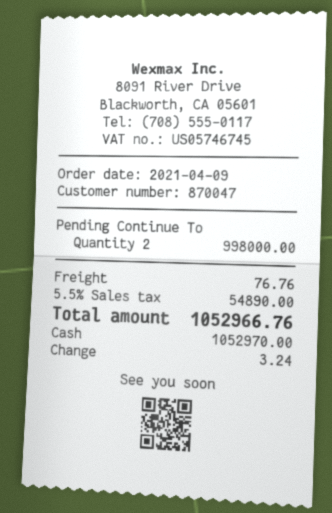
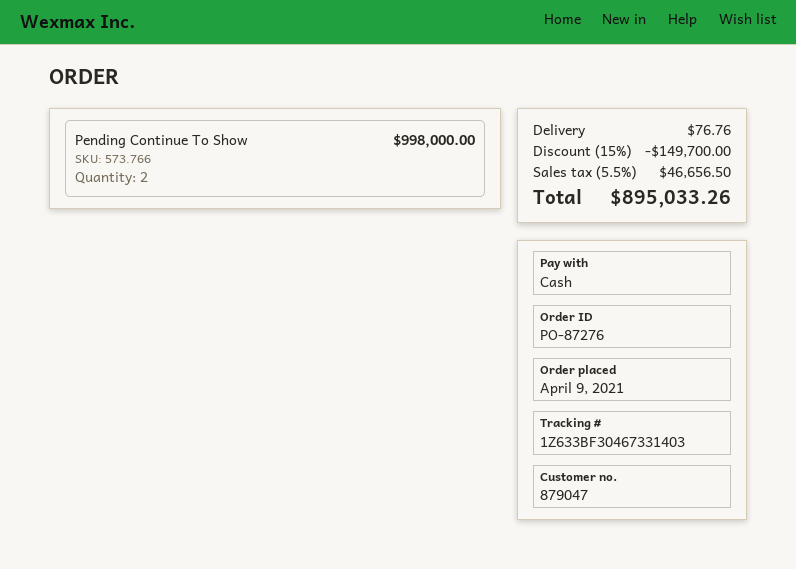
customer number: 870047 -> 879047
discount: none -> 15% = 149700.00
tax: 5.5% = 54890.00 -> 5.5% = 46656.50
total: 1052966.76 -> 895033.26

